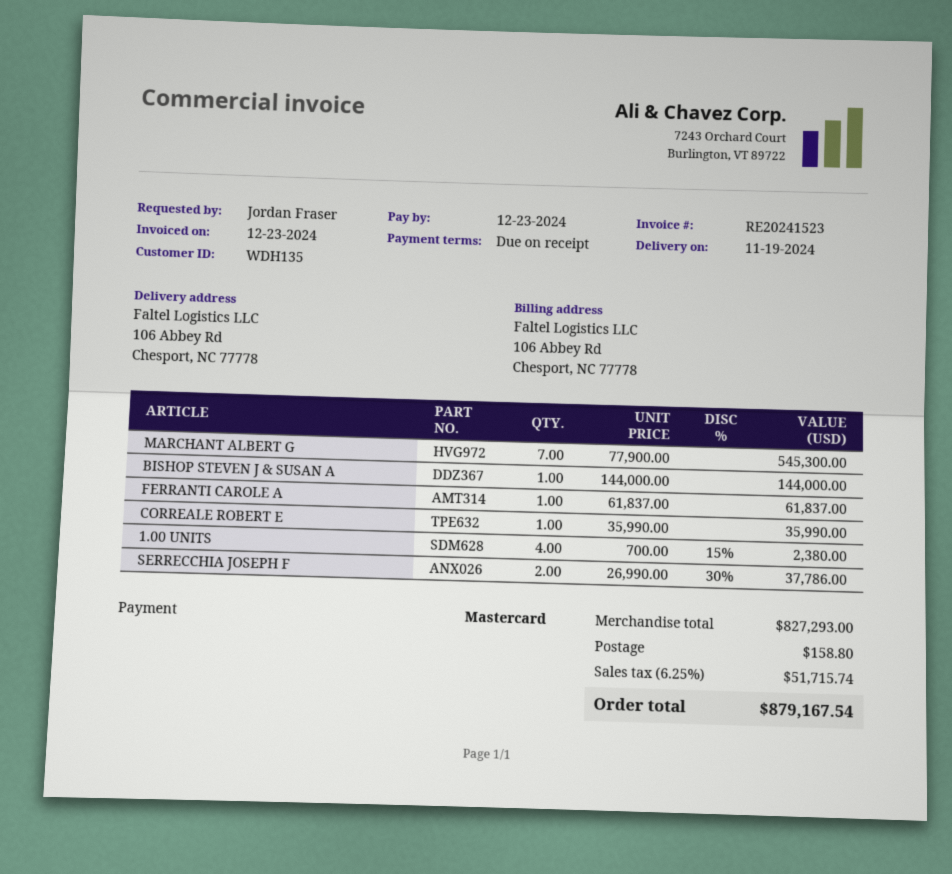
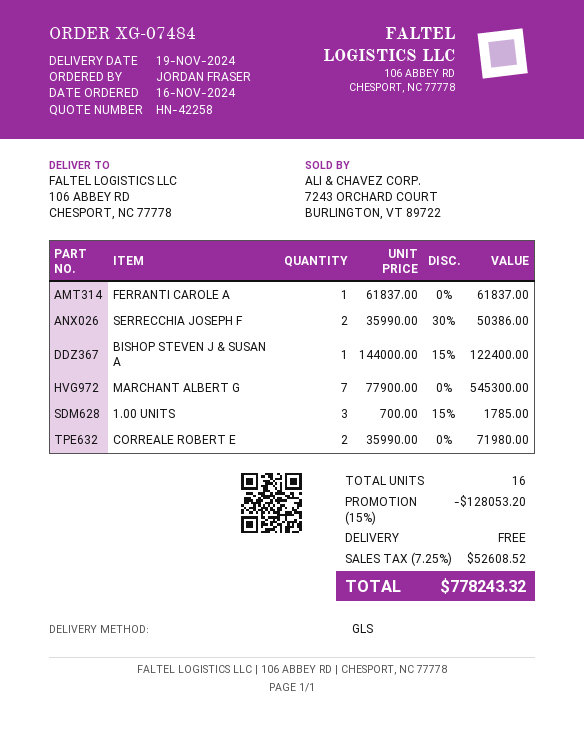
BISHOP STEVEN J & SUSAN A: 1 x 144000.00 = 144000.00 -> 1 x 144000.00 - 15% = 122400.00
CORREALE ROBERT E: 1 x 35990.00 = 35990.00 -> 2 x 35990.00 = 71980.00
1.00 UNITS: 4 x 700.00 - 15% = 2380.00 -> 3 x 700.00 - 15% = 1785.00
SERRECCHIA JOSEPH F: 2 x 26990.00 - 30% = 37786.00 -> 2 x 35990.00 - 30% = 50386.00
discount: none -> 15% = 128053.20
shipping: 158.80 -> 0.00
tax: 6.25% = 51715.74 -> 7.25% = 52608.52
total: 879167.54 -> 778243.32

